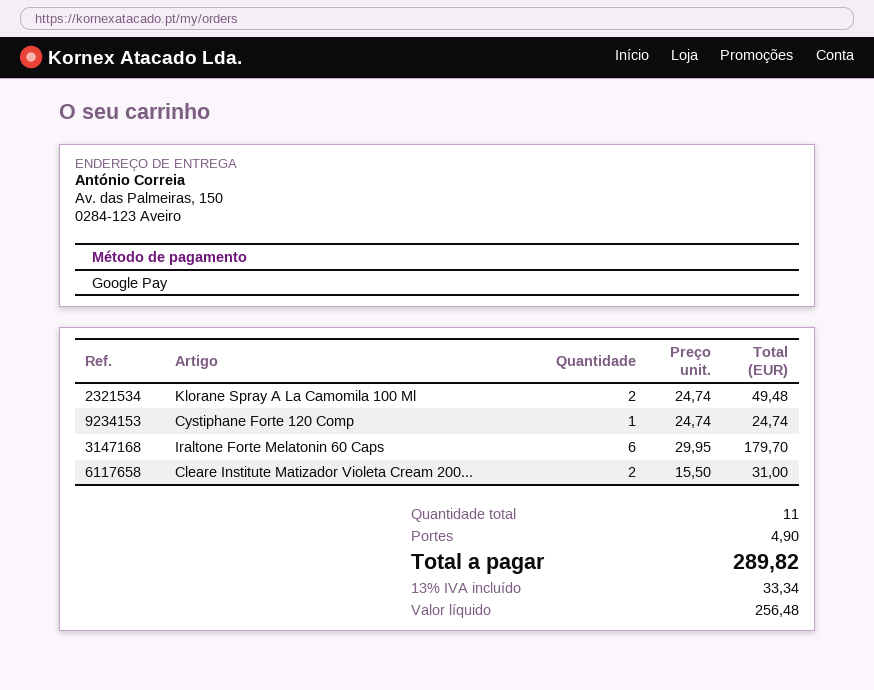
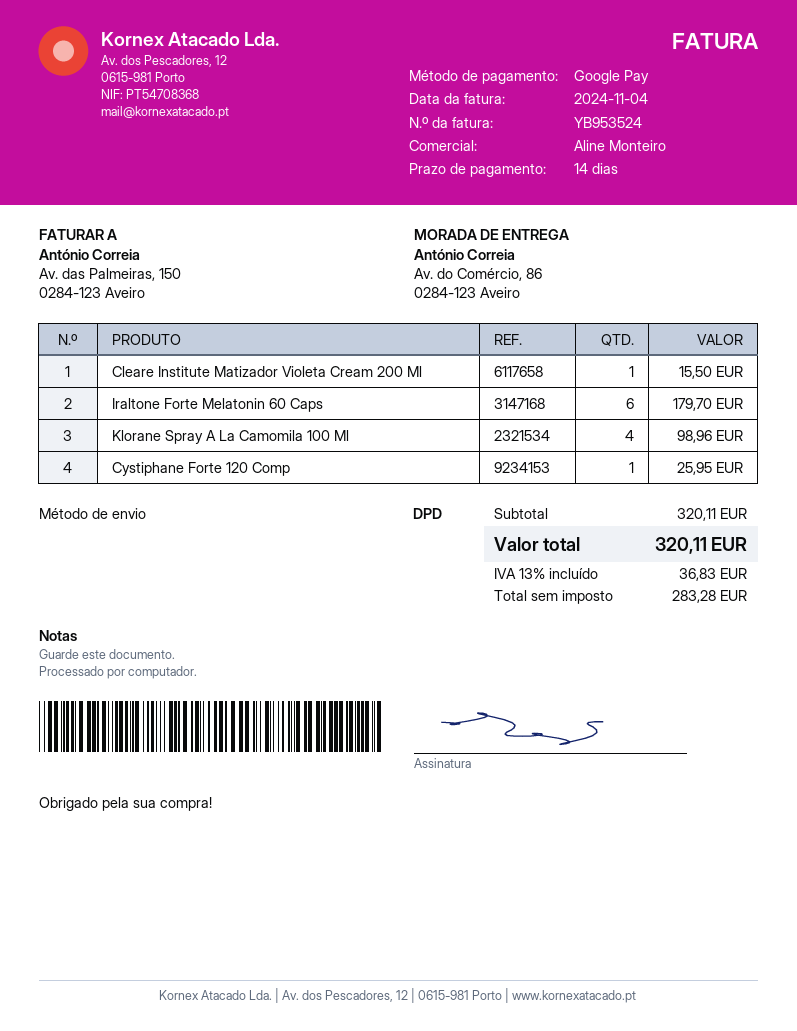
ship to: Av. das Palmeiras, 150, 0284-123 Aveiro -> Av. do Comércio, 86, 0284-123 Aveiro
Klorane Spray A La Camomila 100 Ml: 2 for 49.48 -> 4 for 98.96
Cystiphane Forte 120 Comp: 1 for 24.74 -> 1 for 25.95
Cleare Institute Matizador Violeta Cream 200...: 2 for 31.00 -> 1 for 15.50
shipping: 4.90 -> none
net: 256.48 -> 283.28
tax: 13% = 33.34 -> 13% = 36.83
total: 289.82 -> 320.11

